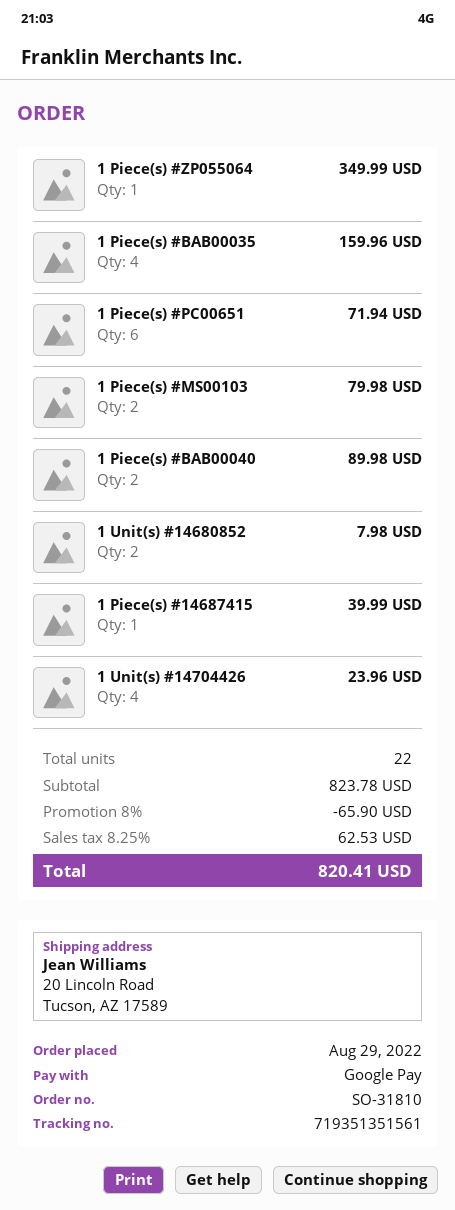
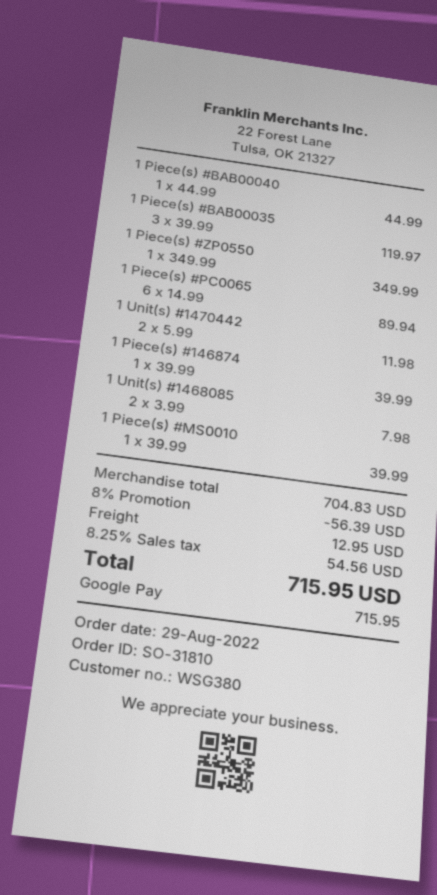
1 Piece(s) #BAB00035: 4 for 159.96 -> 3 for 119.97
1 Piece(s) #PC00651: 6 for 71.94 -> 6 for 89.94
1 Piece(s) #MS00103: 2 for 79.98 -> 1 for 39.99
1 Piece(s) #BAB00040: 2 for 89.98 -> 1 for 44.99
1 Unit(s) #14704426: 4 for 23.96 -> 2 for 11.98
subtotal: 823.78 -> 704.83
discount: 8% = 65.90 -> 8% = 56.39
shipping: none -> 12.95
tax: 8.25% = 62.53 -> 8.25% = 54.56
total: 820.41 -> 715.95

